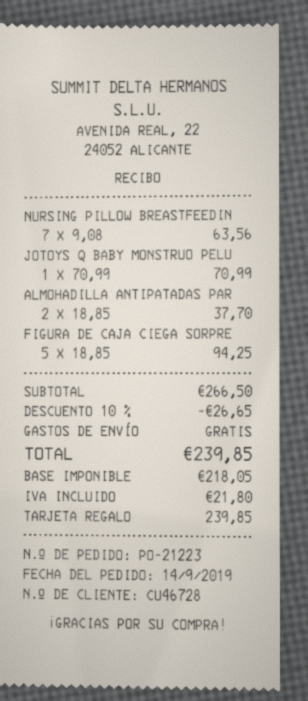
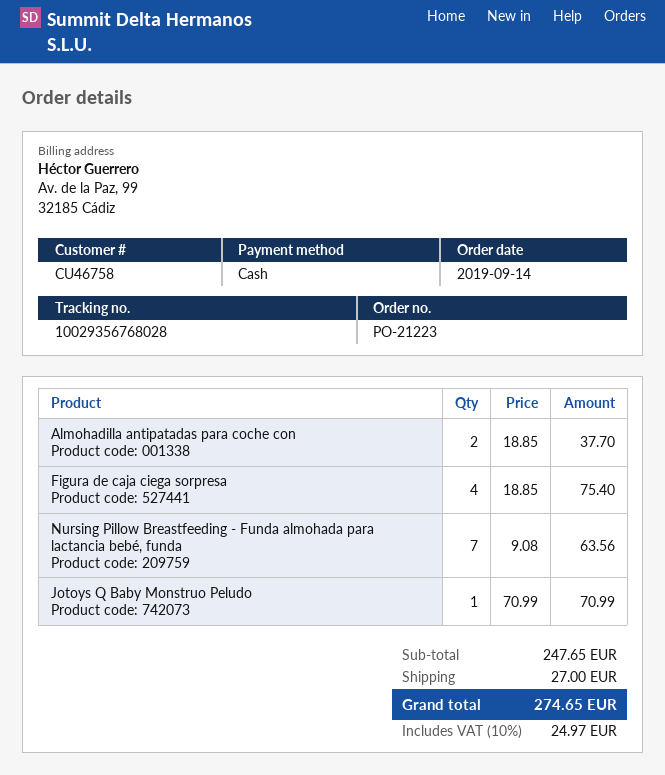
customer number: CU46728 -> CU46758
payment method: gift card -> cash
FIGURA DE CAJA CIEGA SORPRE: 5 x 18.85 = 94.25 -> 4 x 18.85 = 75.40
subtotal: 266.50 -> 247.65
discount: 10% = 26.65 -> none
shipping: 0.00 -> 27.00
tax: 21.80 -> 24.97
total: 239.85 -> 274.65

